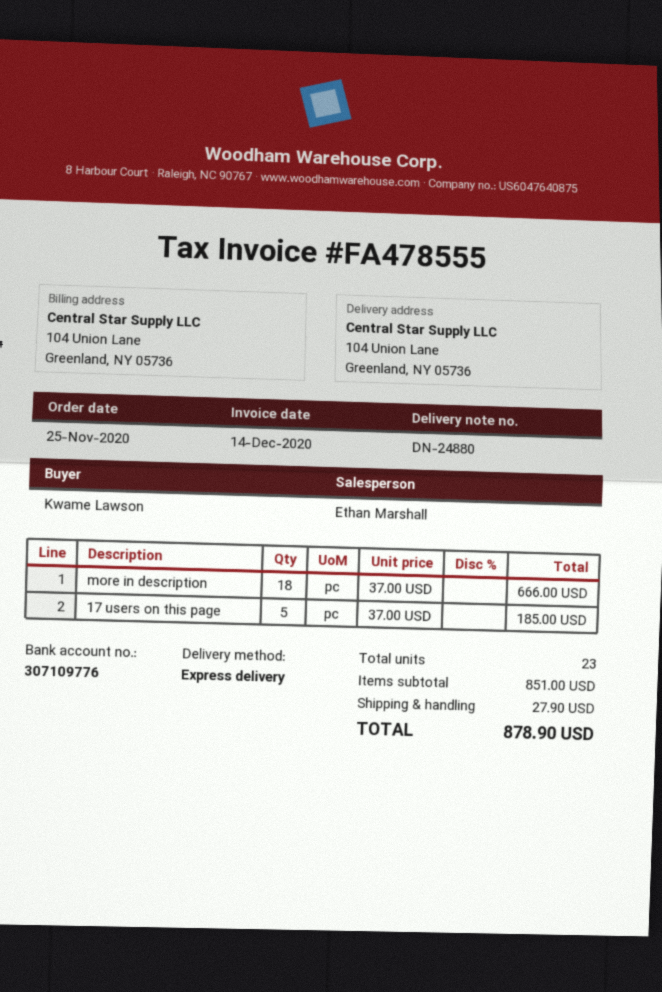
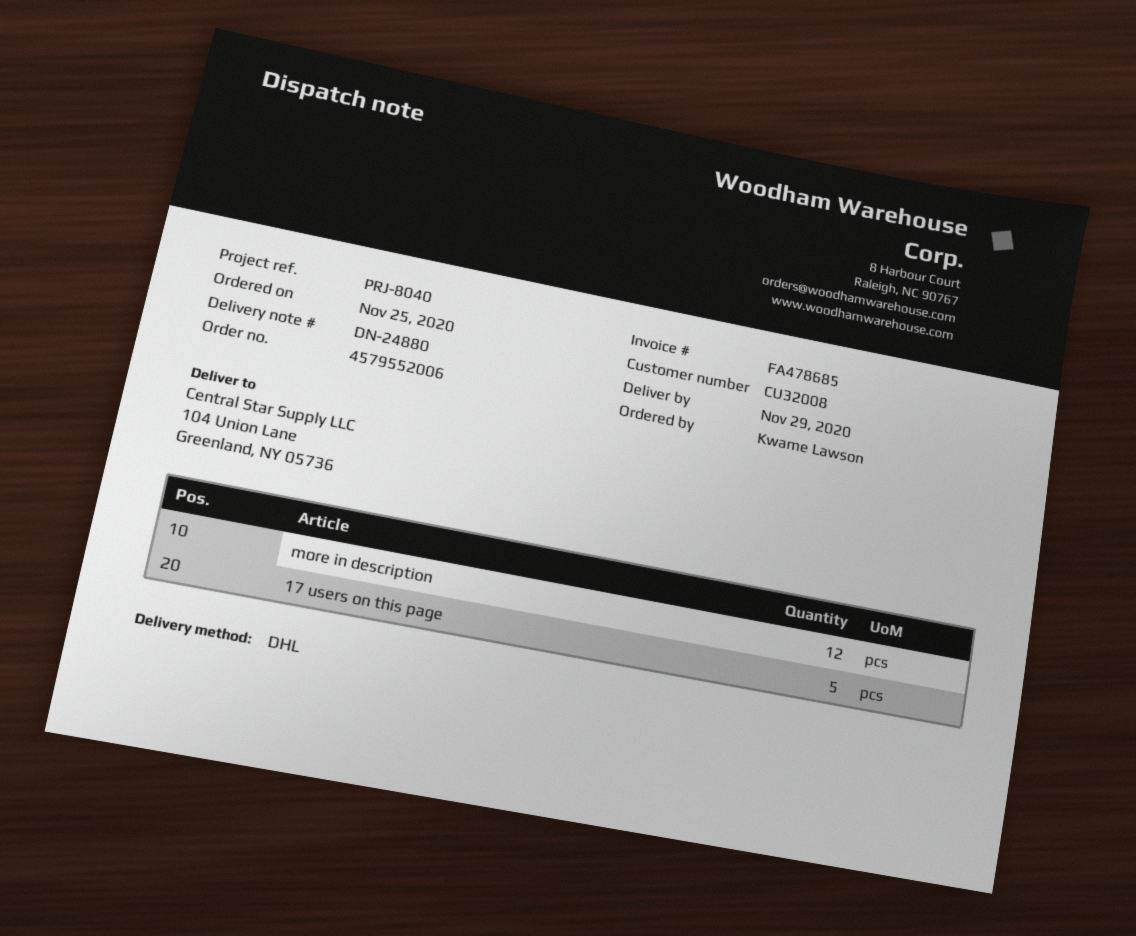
invoice number: FA478555 -> FA478685
shipping method: express -> DHL
more in description: 18 -> 12

